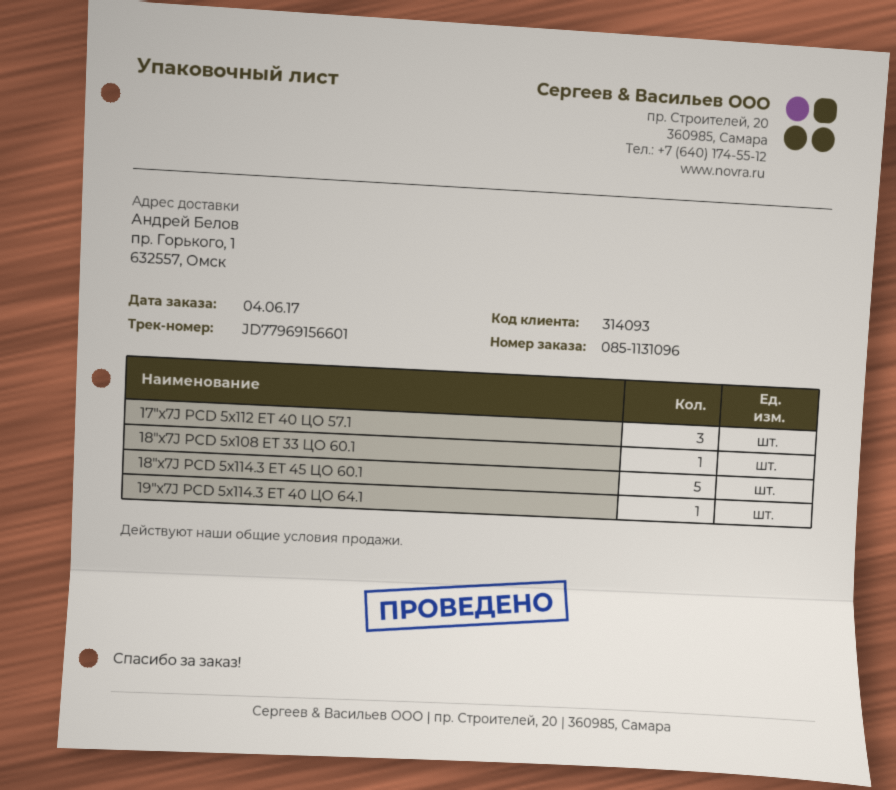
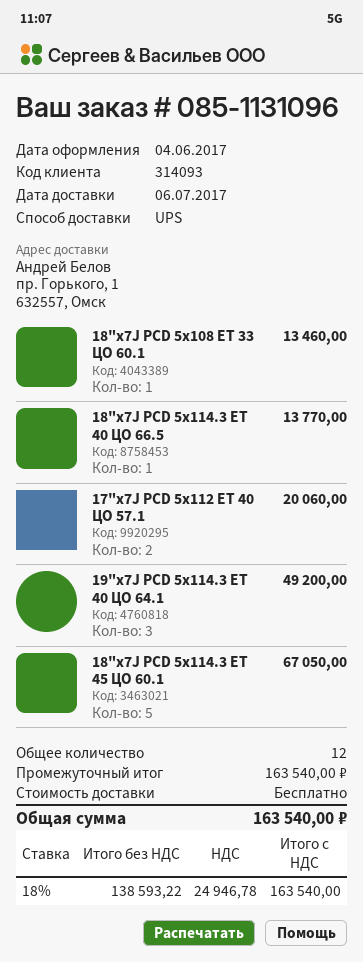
17"x7J PCD 5x112 ЕТ 40 ЦО 57.1: 3 -> 2
19"x7J PCD 5x114.3 ЕТ 40 ЦО 64.1: 1 -> 3
18"x7J PCD 5x114.3 ЕТ 40 ЦО 66.5: none -> 1

